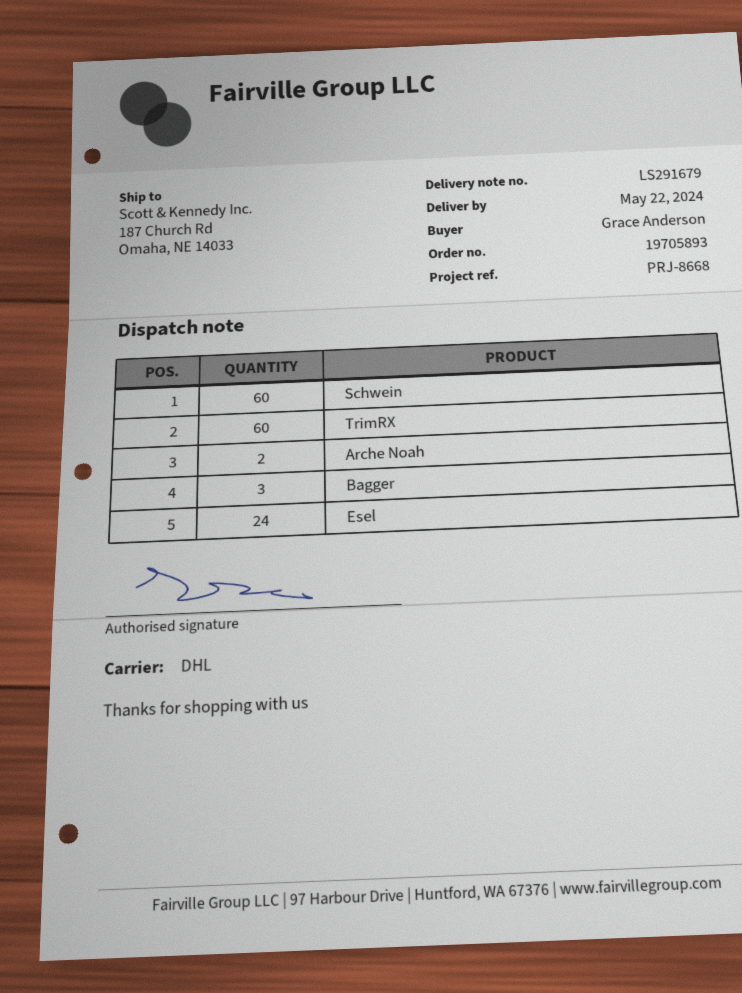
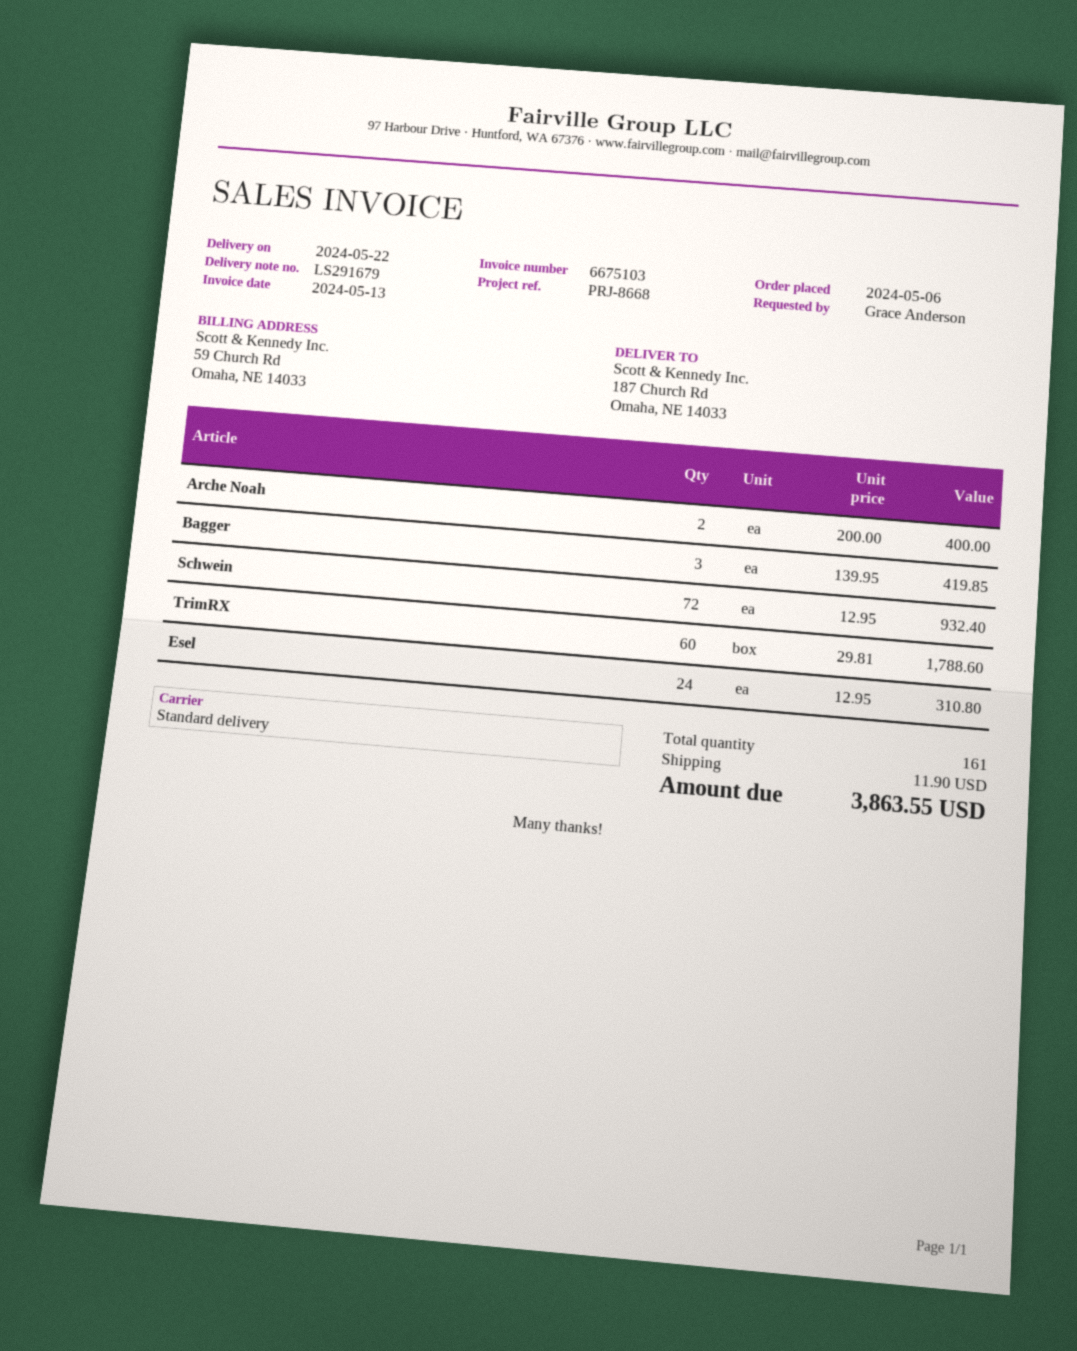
shipping method: DHL -> standard
Schwein: 60 -> 72

